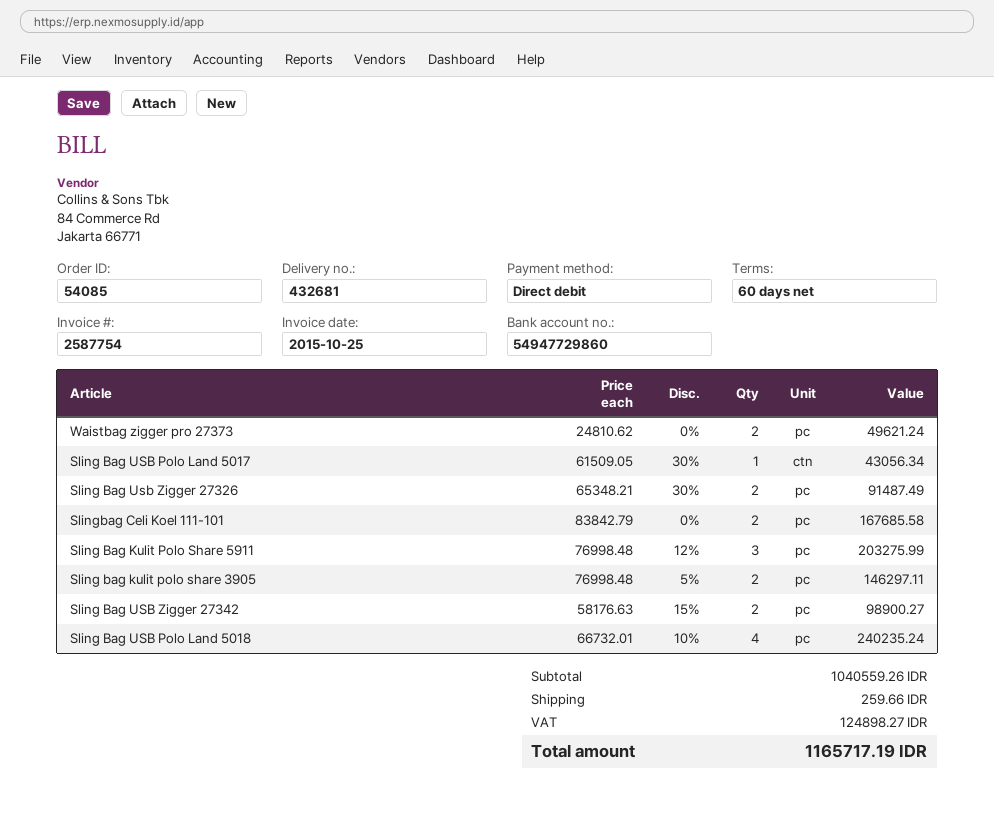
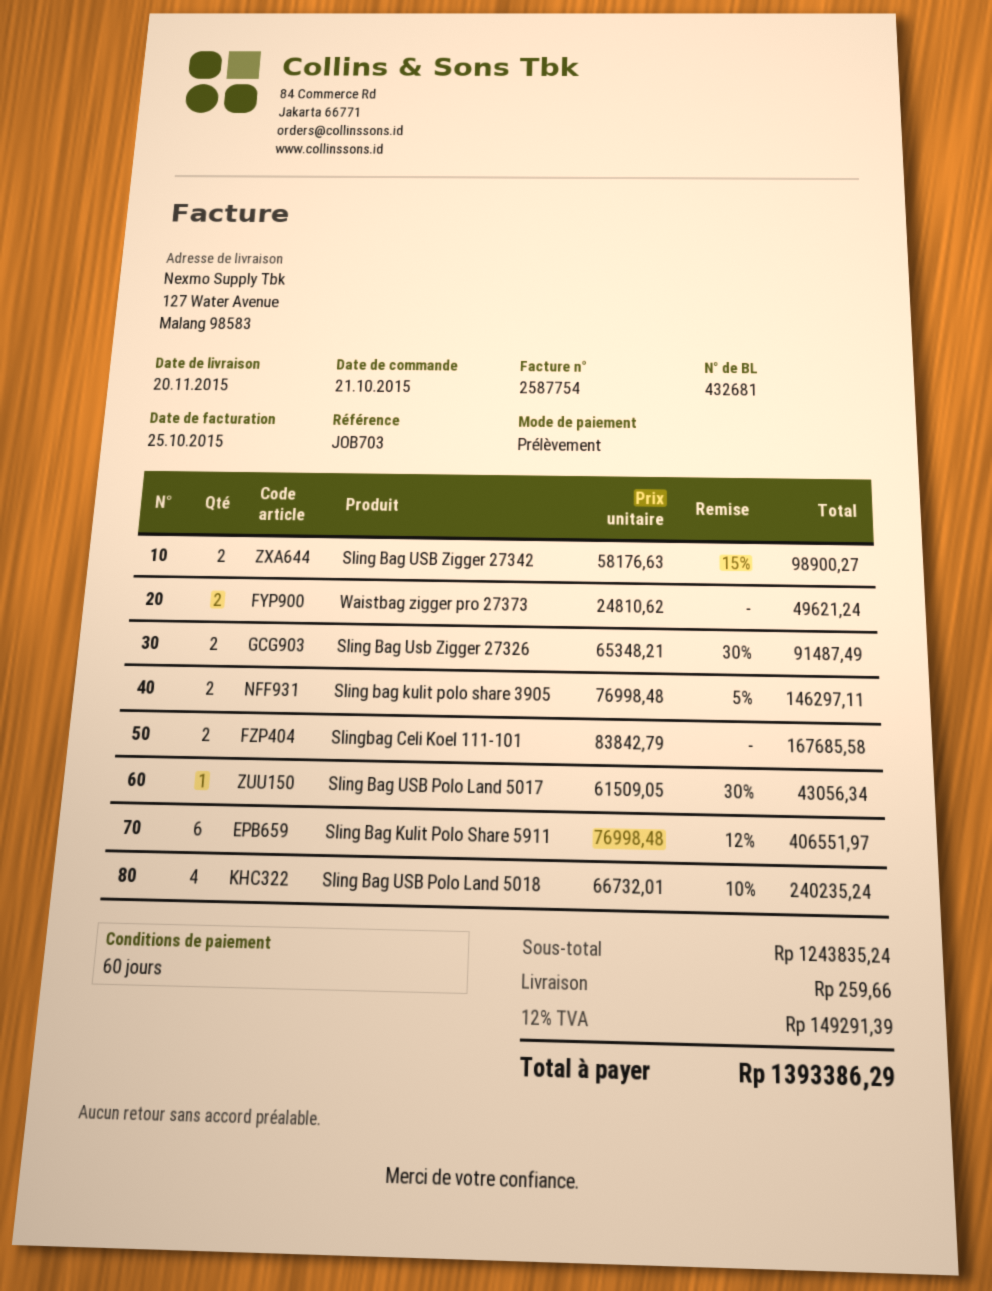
Sling Bag Kulit Polo Share 5911: 3 x 76998.48 - 12% = 203275.99 -> 6 x 76998.48 - 12% = 406551.97
subtotal: 1040559.26 -> 1243835.24
tax: 124898.27 -> 149291.39
total: 1165717.19 -> 1393386.29

